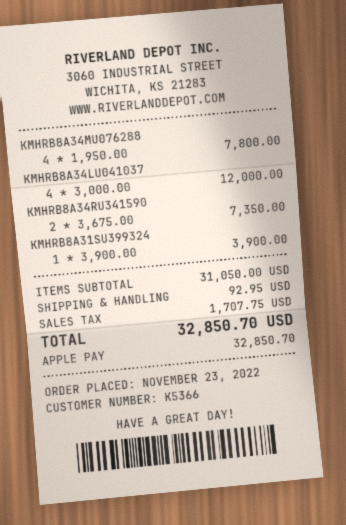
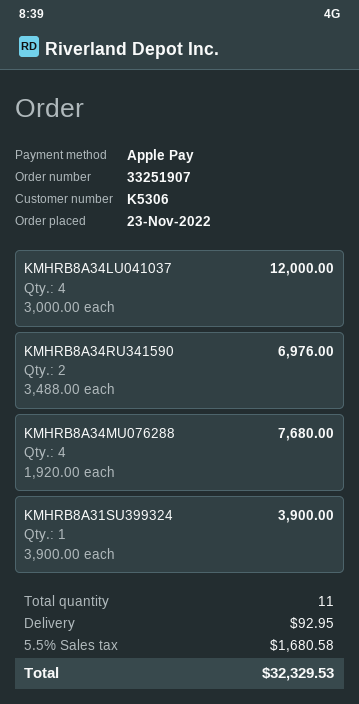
customer number: K5366 -> K5306
KMHRB8A34MU076288: 4 x 1950.00 = 7800.00 -> 4 x 1920.00 = 7680.00
KMHRB8A34RU341590: 2 x 3675.00 = 7350.00 -> 2 x 3488.00 = 6976.00
tax: 1707.75 -> 1680.58
total: 32850.70 -> 32329.53

